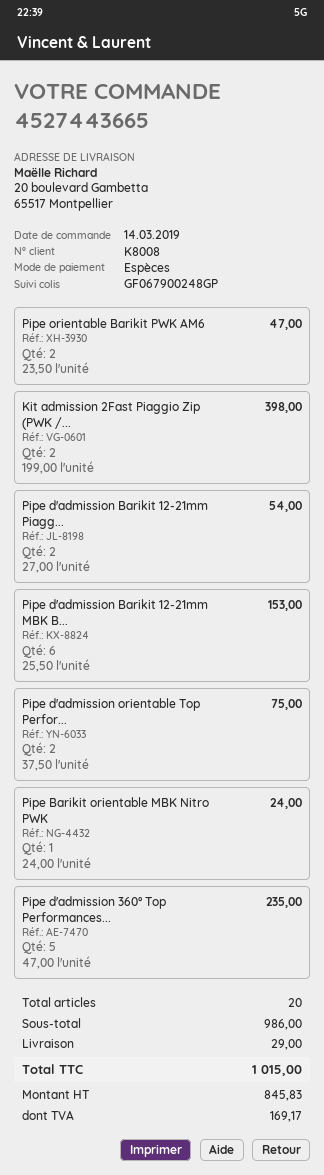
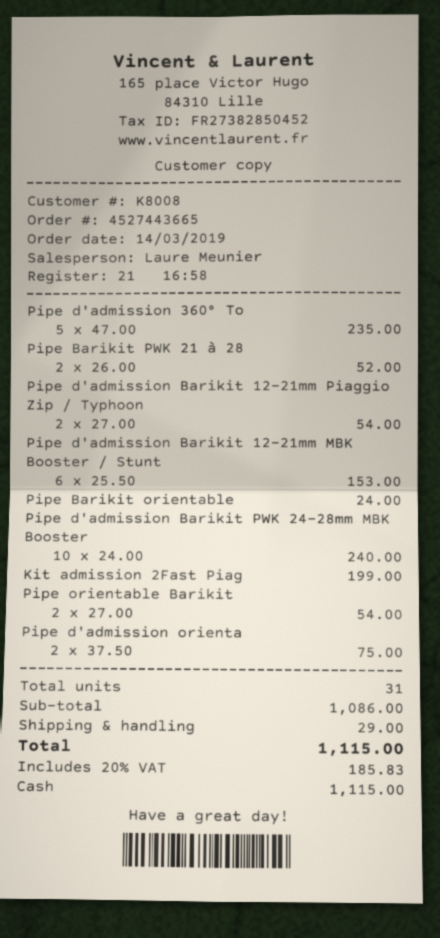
Pipe orientable Barikit PWK AM6: 2 x 23.50 = 47.00 -> 2 x 27.00 = 54.00
Kit admission 2Fast Piaggio Zip (PWK /...: 2 x 199.00 = 398.00 -> 1 x 199.00 = 199.00
Pipe Barikit PWK 21 à 28: none -> 2 x 26.00 = 52.00
Pipe d'admission Barikit PWK 24-28mm MBK Booster: none -> 10 x 24.00 = 240.00
total quantity: 20 -> 31
subtotal: 986.00 -> 1086.00
tax: 169.17 -> 185.83
total: 1015.00 -> 1115.00

